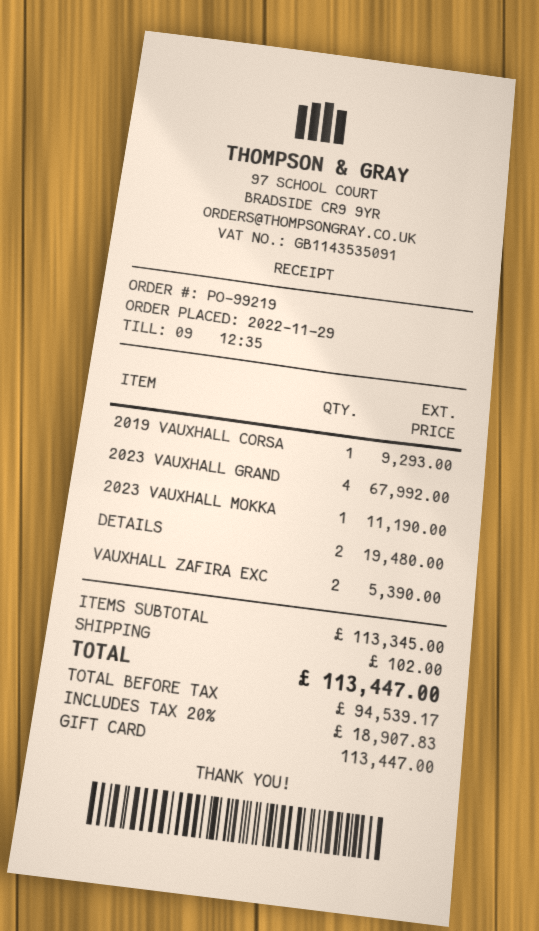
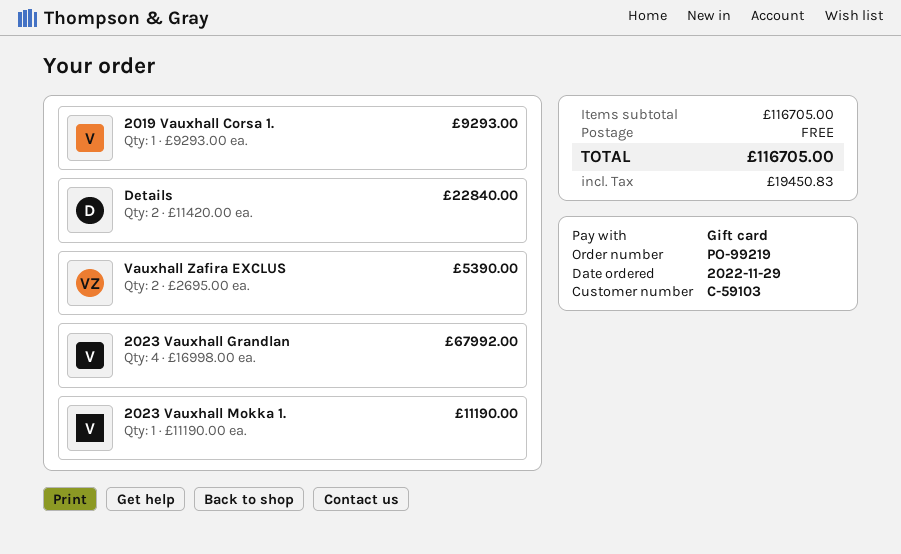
DETAILS: 2 for 19480.00 -> 2 for 22840.00
subtotal: 113345.00 -> 116705.00
shipping: 102.00 -> 0.00
tax: 18907.83 -> 19450.83
total: 113447.00 -> 116705.00

